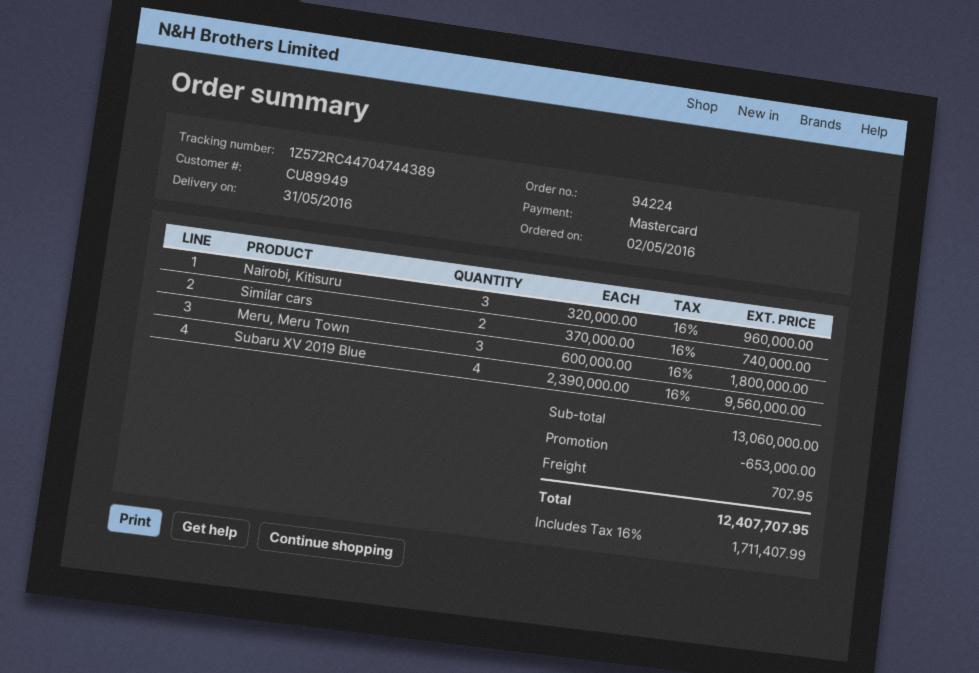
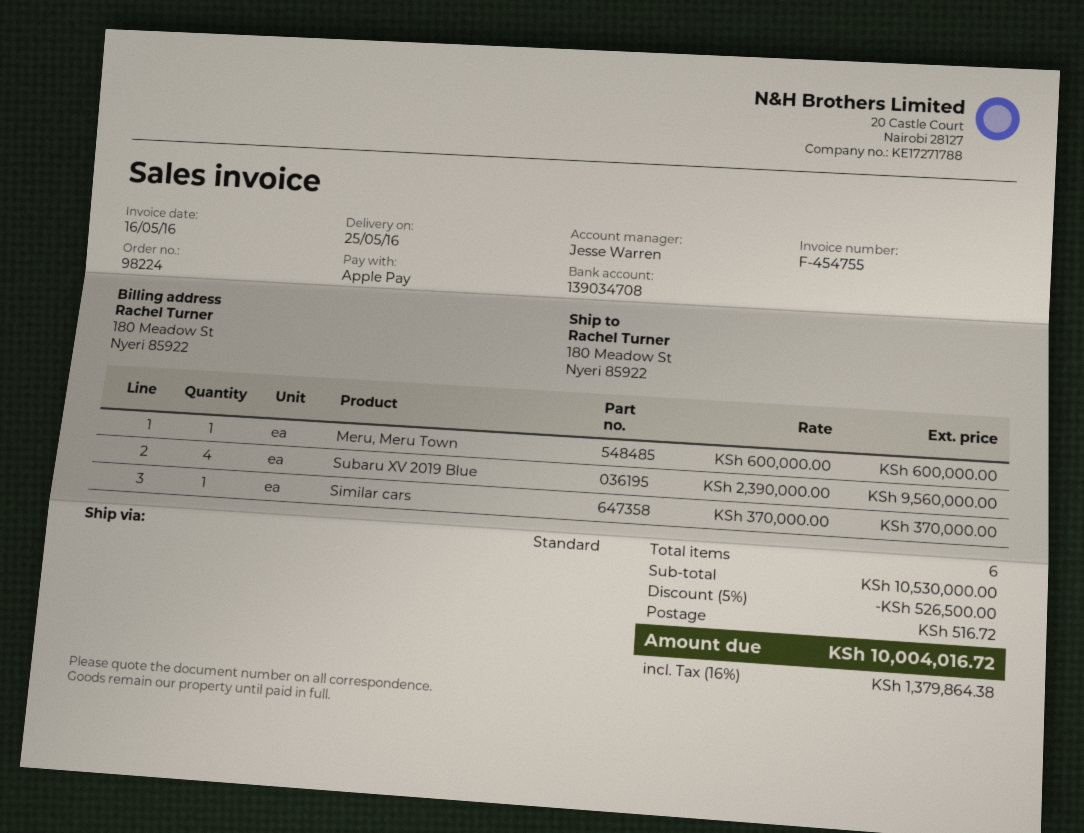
order number: 94224 -> 98224
delivery date: 2016-05-31 -> 2016-05-25
payment method: Mastercard -> Apple Pay
Nairobi, Kitisuru: 3 x 320000.00 = 960000.00 -> none
Similar cars: 2 x 370000.00 = 740000.00 -> 1 x 370000.00 = 370000.00
Meru, Meru Town: 3 x 600000.00 = 1800000.00 -> 1 x 600000.00 = 600000.00
subtotal: 13060000.00 -> 10530000.00
discount: 653000.00 -> 526500.00
shipping: 707.95 -> 516.72
tax: 16% = 1711407.99 -> 16% = 1379864.38
total: 12407707.95 -> 10004016.72

